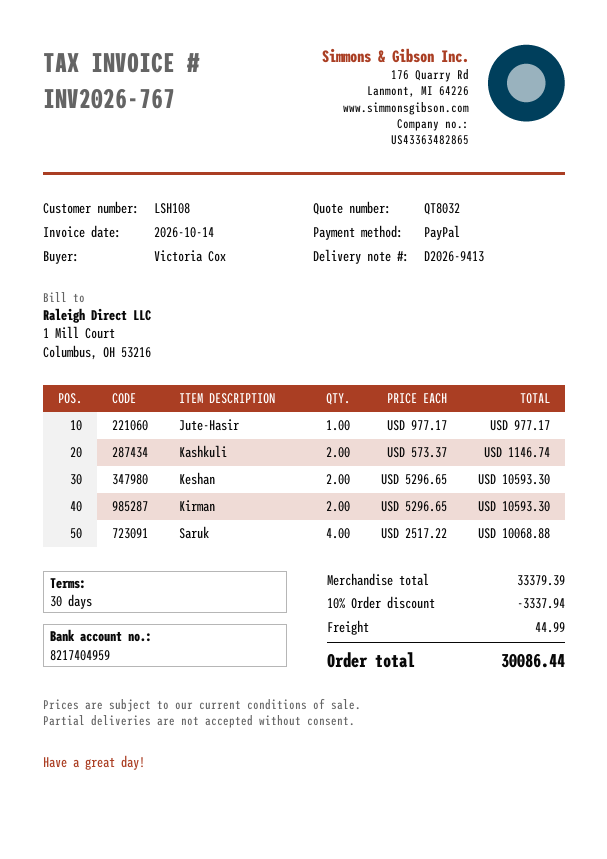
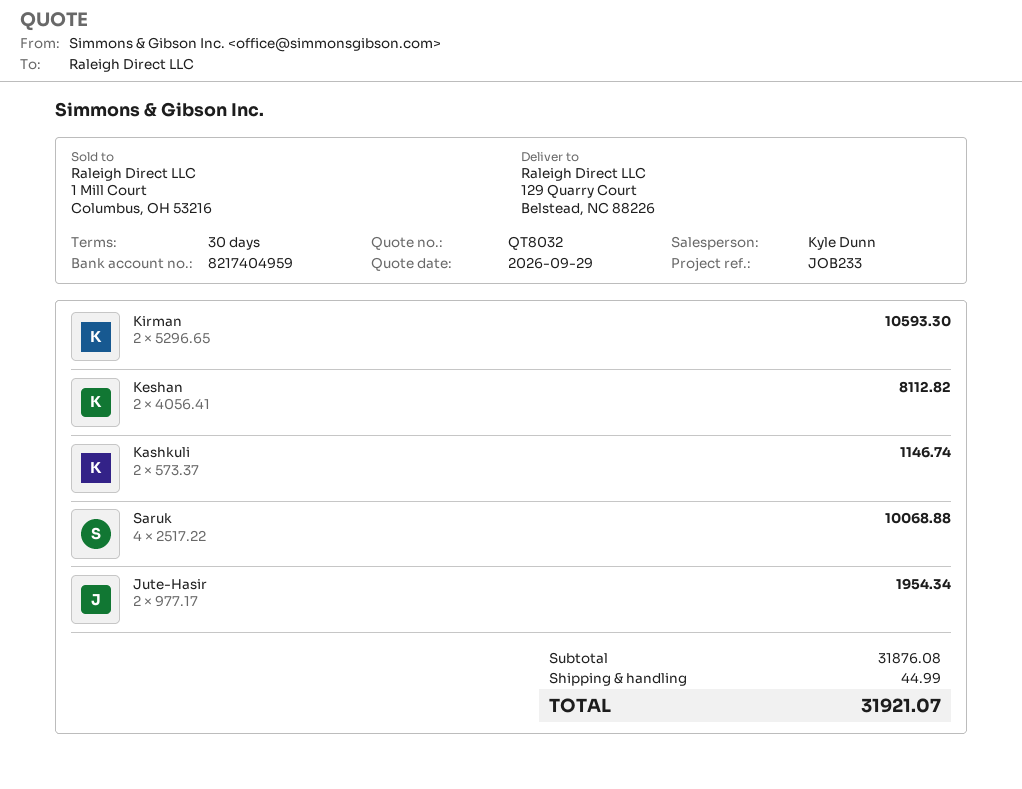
Jute-Hasir: 1 x 977.17 = 977.17 -> 2 x 977.17 = 1954.34
Keshan: 2 x 5296.65 = 10593.30 -> 2 x 4056.41 = 8112.82
subtotal: 33379.39 -> 31876.08
discount: 10% = 3337.94 -> none
total: 30086.44 -> 31921.07

